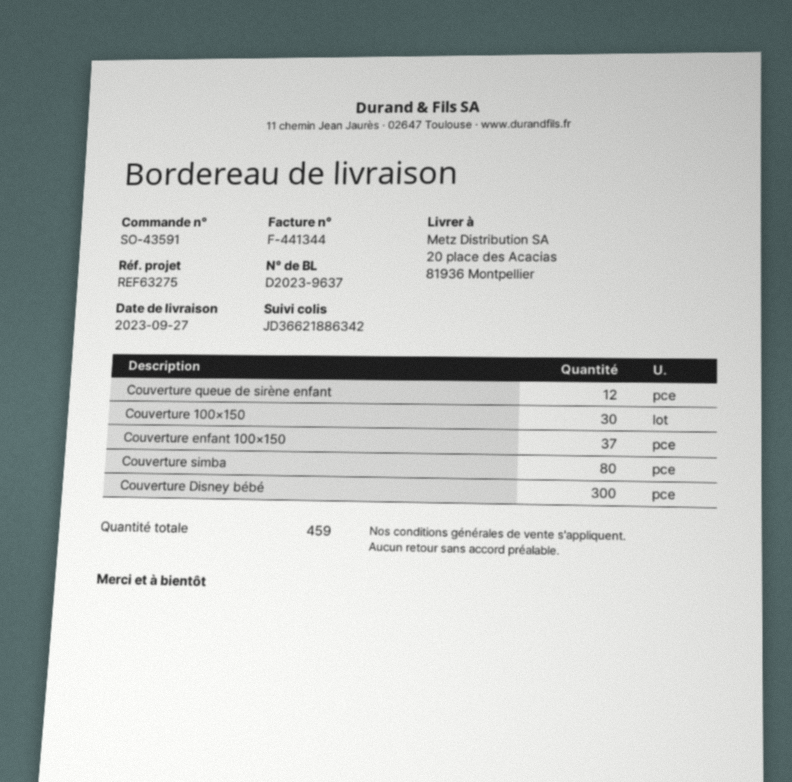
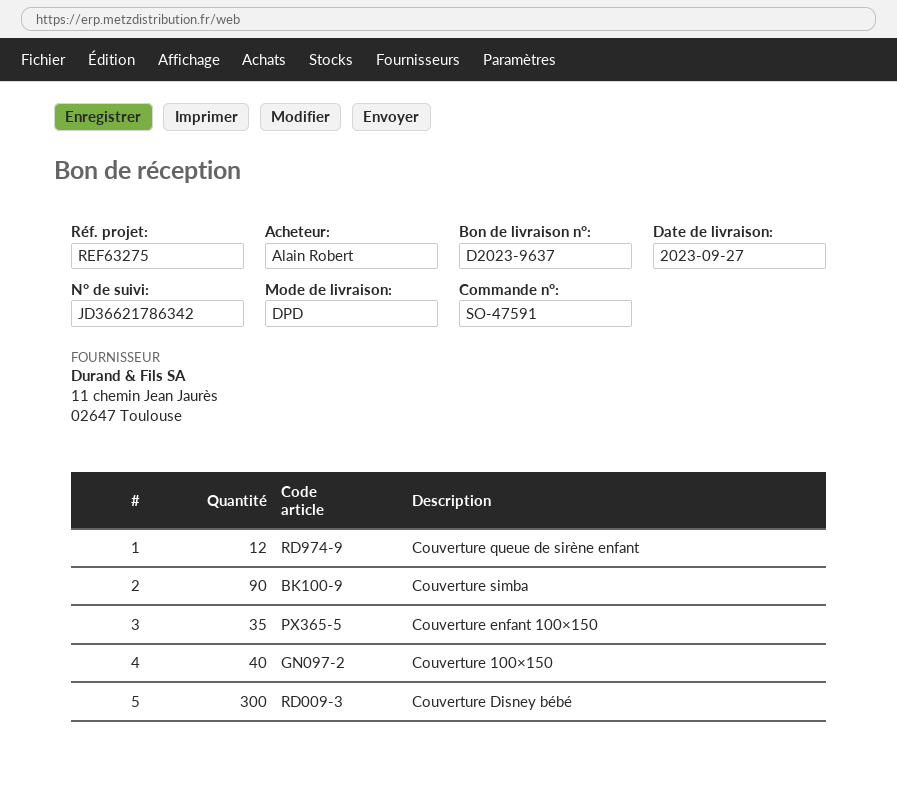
order number: SO-43591 -> SO-47591
tracking number: JD36621886342 -> JD36621786342
Couverture 100×150: 30 -> 40
Couverture enfant 100×150: 37 -> 35
Couverture simba: 80 -> 90

